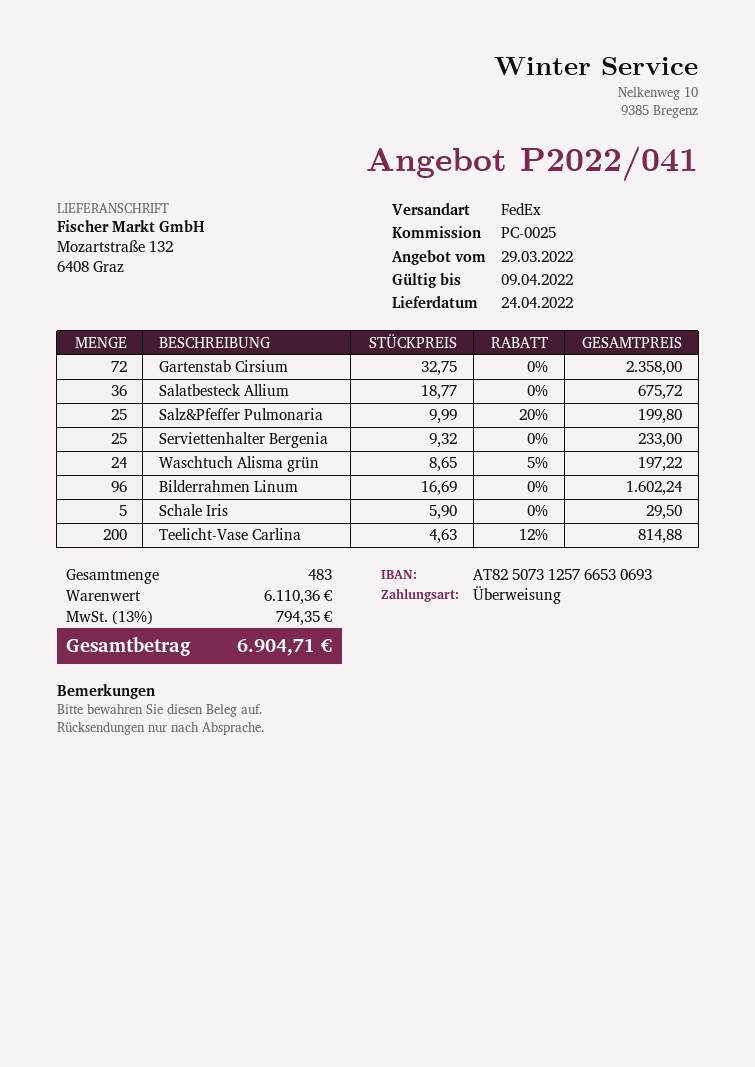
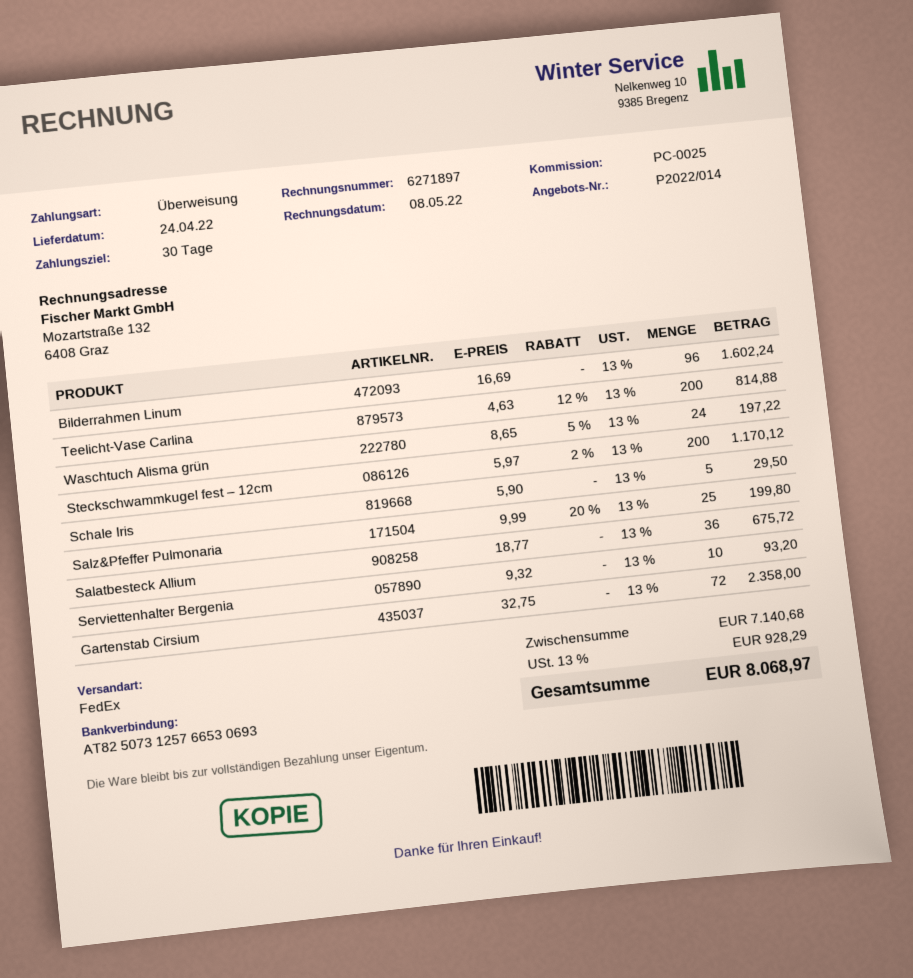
quote number: P2022/041 -> P2022/014
Serviettenhalter Bergenia: 25 x 9.32 = 233.00 -> 10 x 9.32 = 93.20
Steckschwammkugel fest – 12cm: none -> 200 x 5.97 - 2% = 1170.12
subtotal: 6110.36 -> 7140.68
tax: 13% = 794.35 -> 13% = 928.29
total: 6904.71 -> 8068.97

